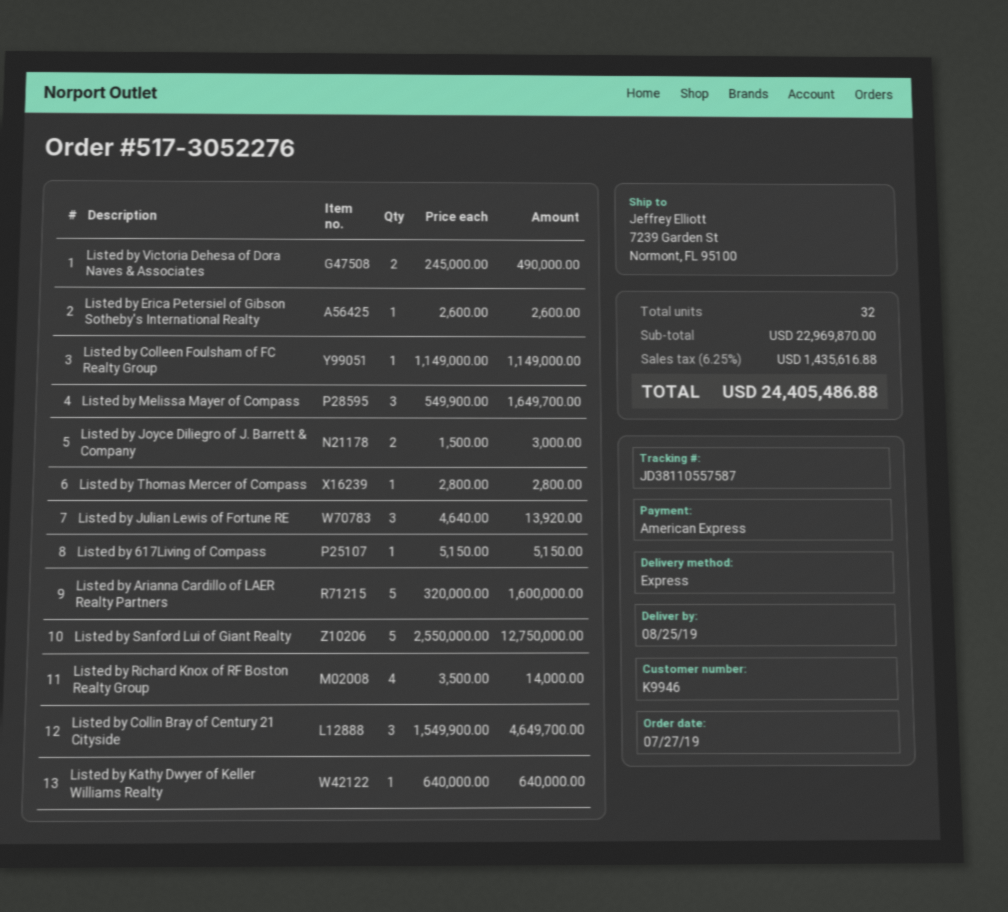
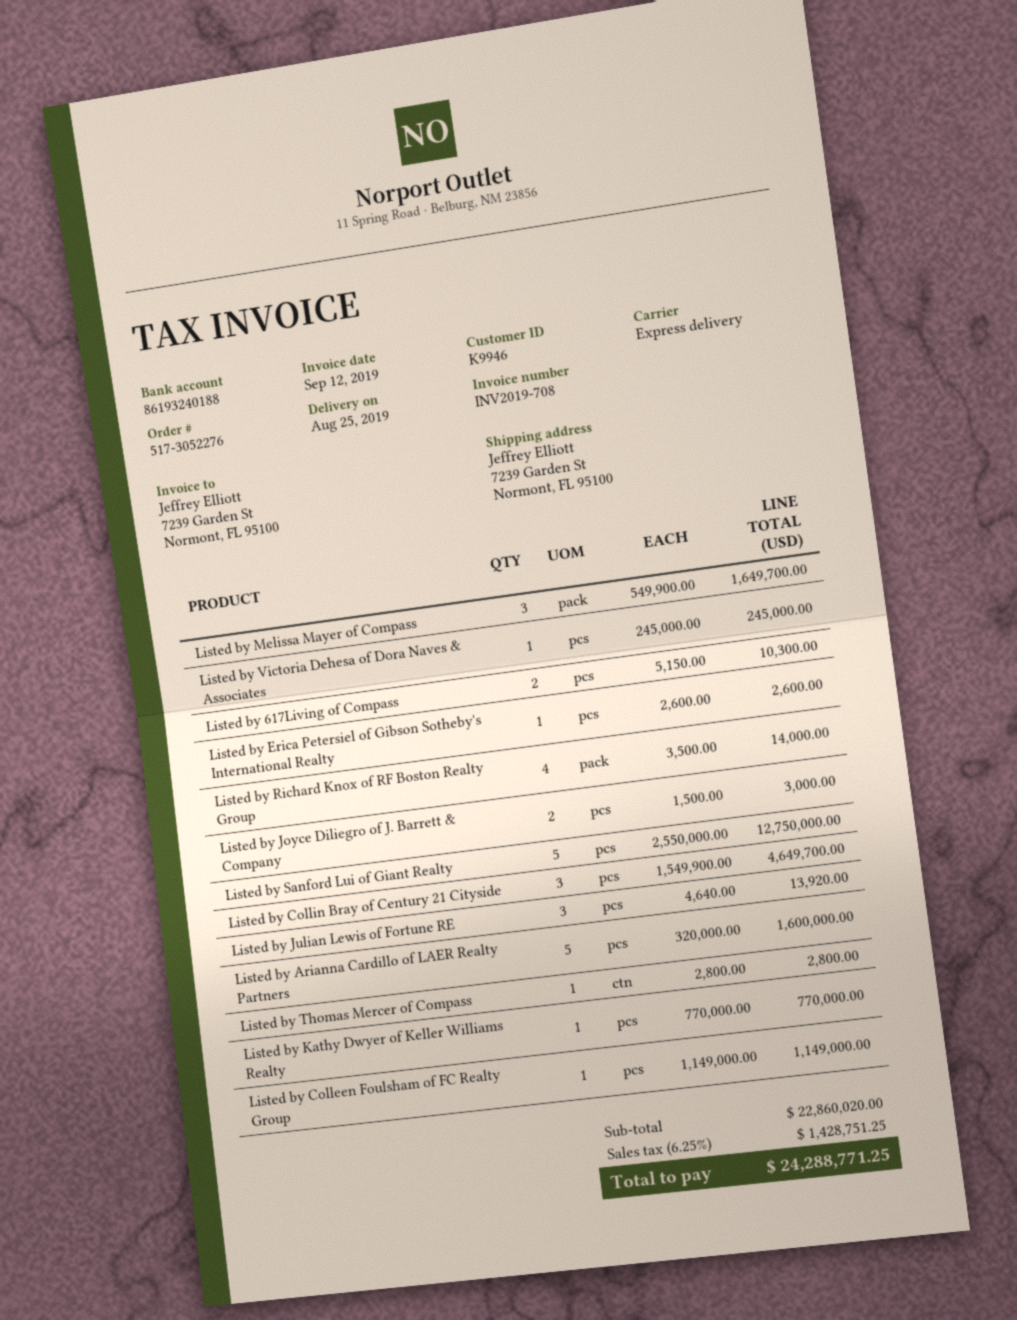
Listed by Victoria Dehesa of Dora Naves & Associates: 2 x 245000.00 = 490000.00 -> 1 x 245000.00 = 245000.00
Listed by 617Living of Compass: 1 x 5150.00 = 5150.00 -> 2 x 5150.00 = 10300.00
Listed by Kathy Dwyer of Keller Williams Realty: 1 x 640000.00 = 640000.00 -> 1 x 770000.00 = 770000.00
subtotal: 22969870.00 -> 22860020.00
tax: 6.25% = 1435616.88 -> 6.25% = 1428751.25
total: 24405486.88 -> 24288771.25

